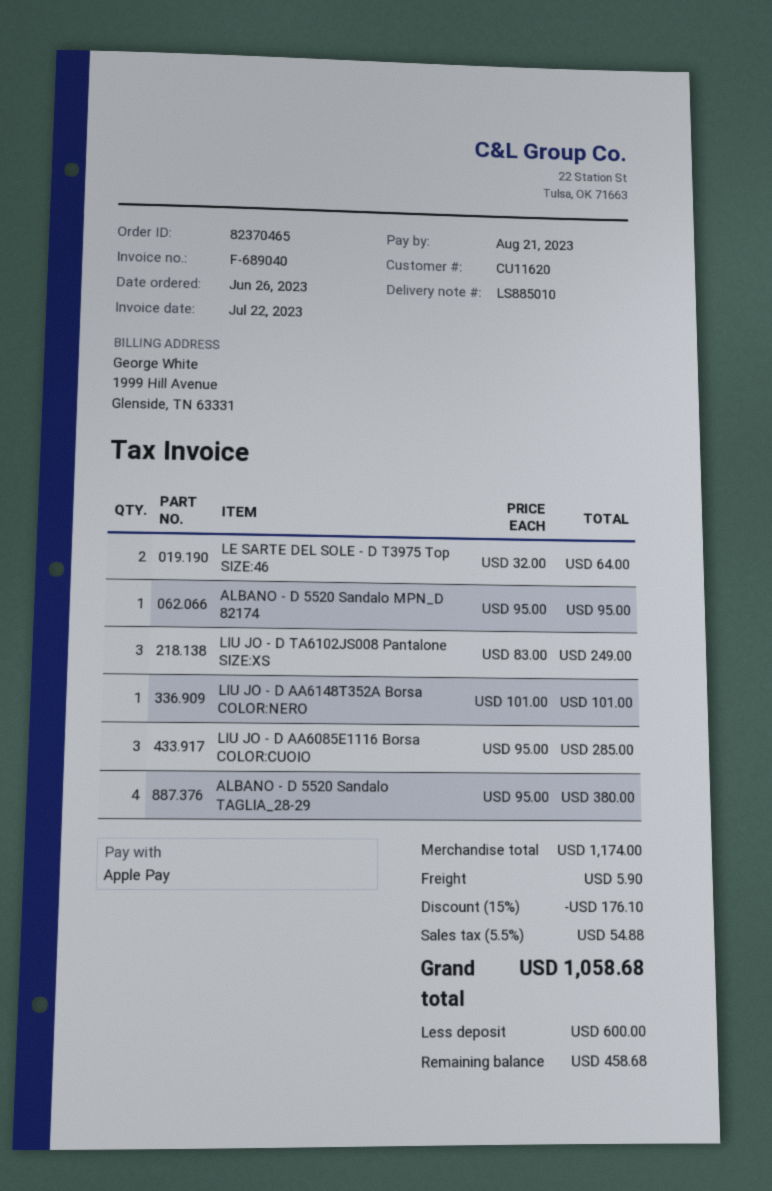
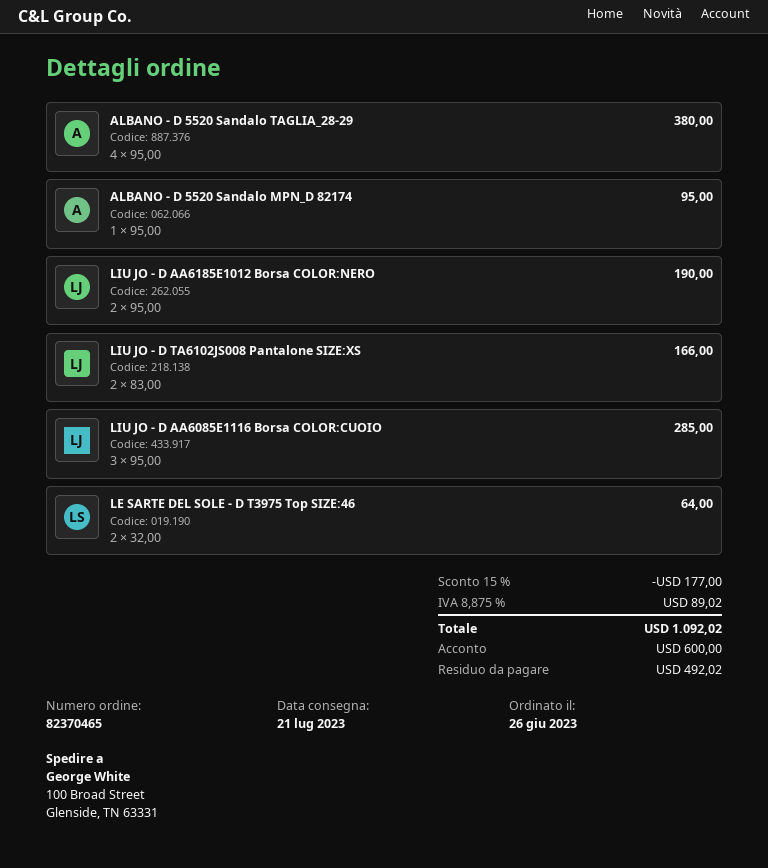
LIU JO - D TA6102JS008 Pantalone SIZE:XS: 3 x 83.00 = 249.00 -> 2 x 83.00 = 166.00
LIU JO - D AA6148T352A Borsa COLOR:NERO: 1 x 101.00 = 101.00 -> none
LIU JO - D AA6185E1012 Borsa COLOR:NERO: none -> 2 x 95.00 = 190.00
discount: 15% = 176.10 -> 15% = 177.00
shipping: 5.90 -> none
tax: 5.5% = 54.88 -> 8.875% = 89.02
total: 1058.68 -> 1092.02
balance: 458.68 -> 492.02

